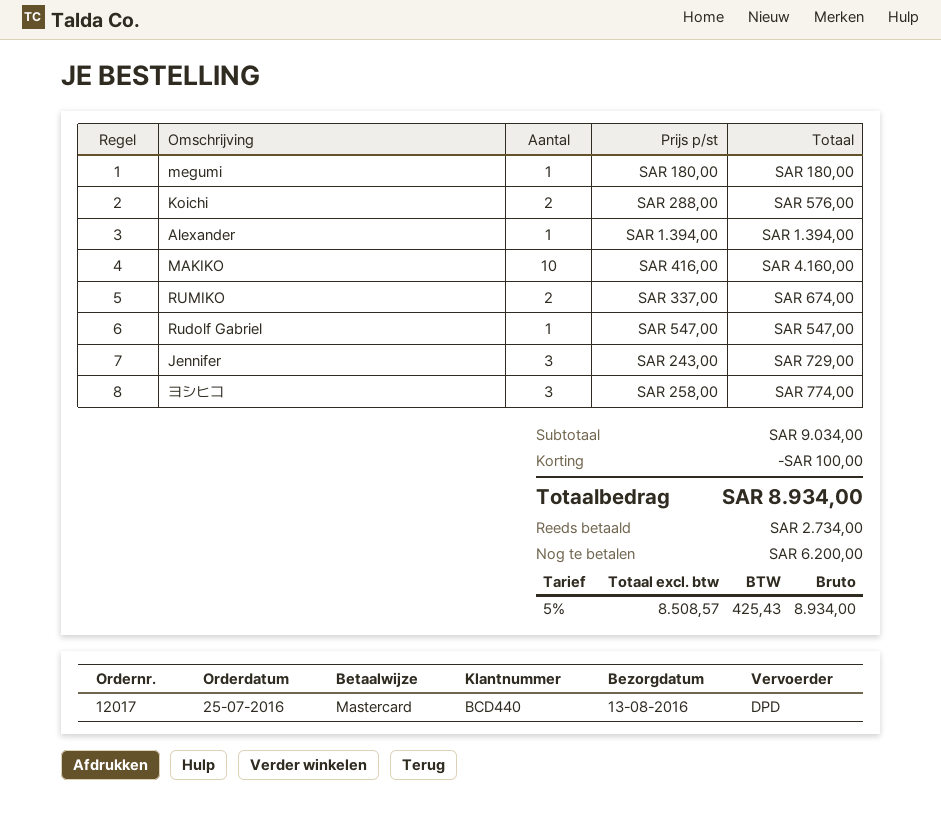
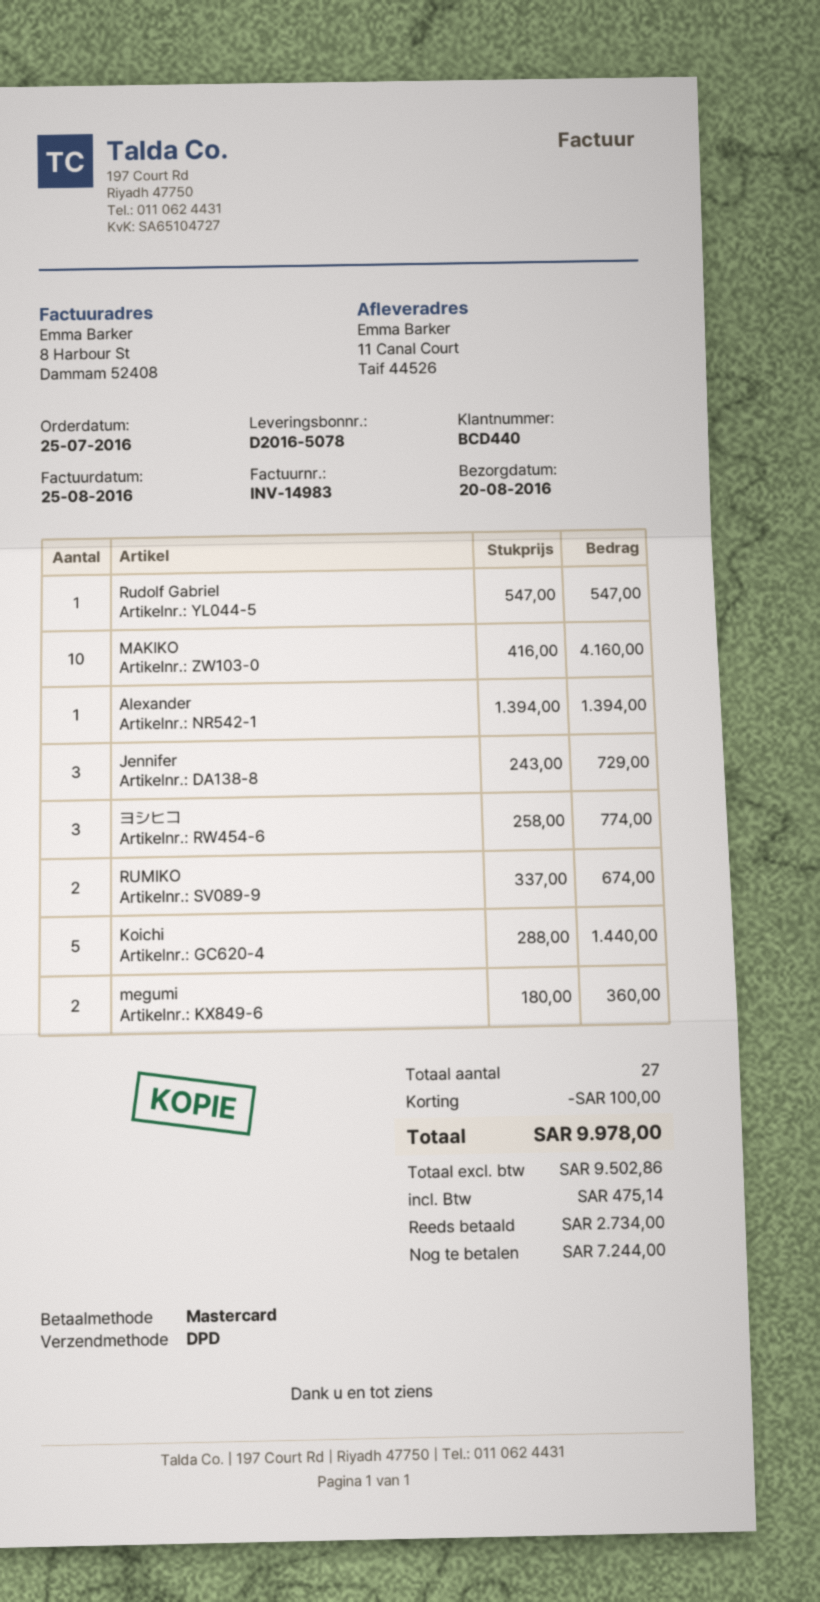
delivery date: 2016-08-13 -> 2016-08-20
megumi: 1 x 180.00 = 180.00 -> 2 x 180.00 = 360.00
Koichi: 2 x 288.00 = 576.00 -> 5 x 288.00 = 1440.00
net: 8508.57 -> 9502.86
tax: 425.43 -> 475.14
total: 8934.00 -> 9978.00
balance: 6200.00 -> 7244.00

